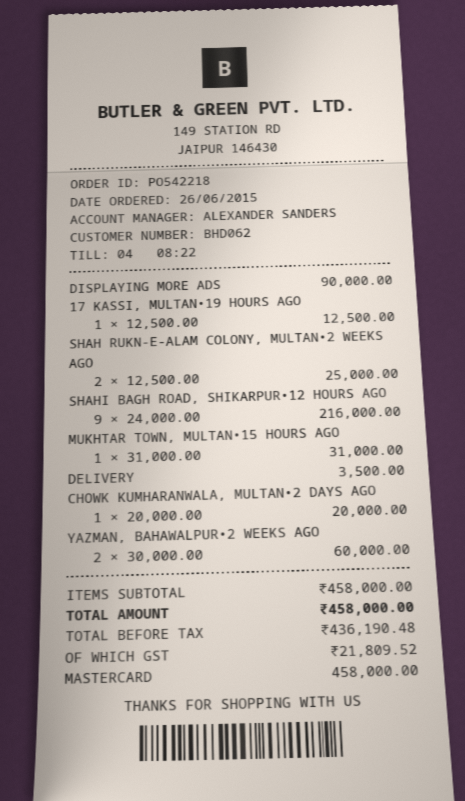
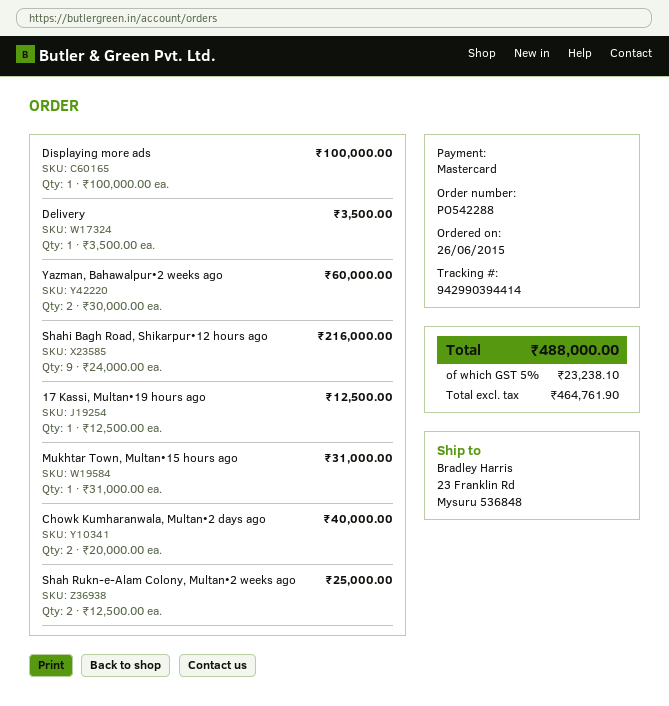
order number: PO542218 -> PO542288
DISPLAYING MORE ADS: 1 x 90000.00 = 90000.00 -> 1 x 100000.00 = 100000.00
CHOWK KUMHARANWALA, MULTAN•2 DAYS AGO: 1 x 20000.00 = 20000.00 -> 2 x 20000.00 = 40000.00
net: 436190.48 -> 464761.90
tax: 21809.52 -> 23238.10
total: 458000.00 -> 488000.00

